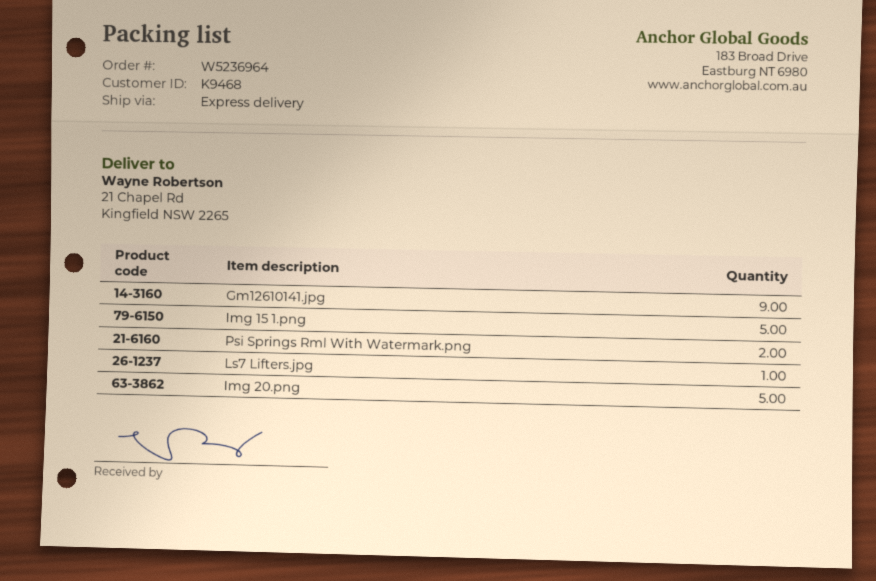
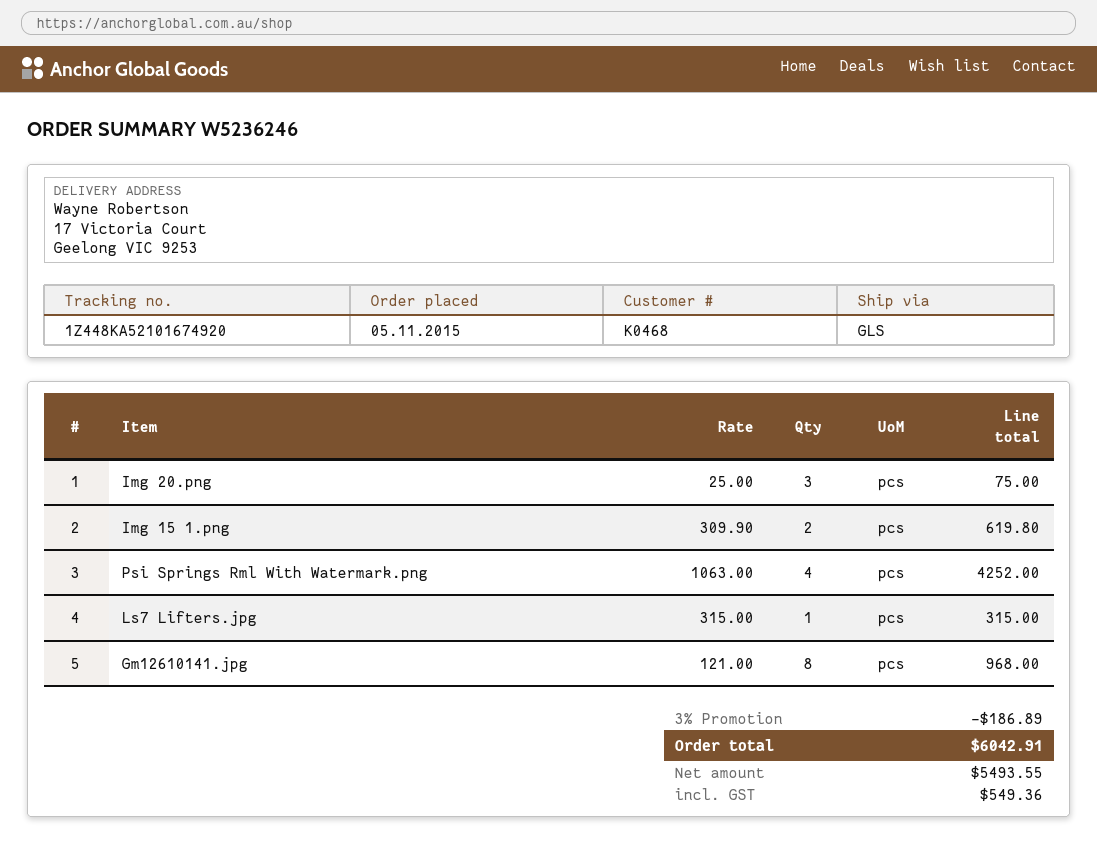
order number: W5236964 -> W5236246
customer number: K9468 -> K0468
shipping method: express -> GLS
ship to: 21 Chapel Rd, Kingfield NSW 2265 -> 17 Victoria Court, Geelong VIC 9253
Gm12610141.jpg: 9 -> 8
Img 15 1.png: 5 -> 2
Psi Springs Rml With Watermark.png: 2 -> 4
Img 20.png: 5 -> 3

